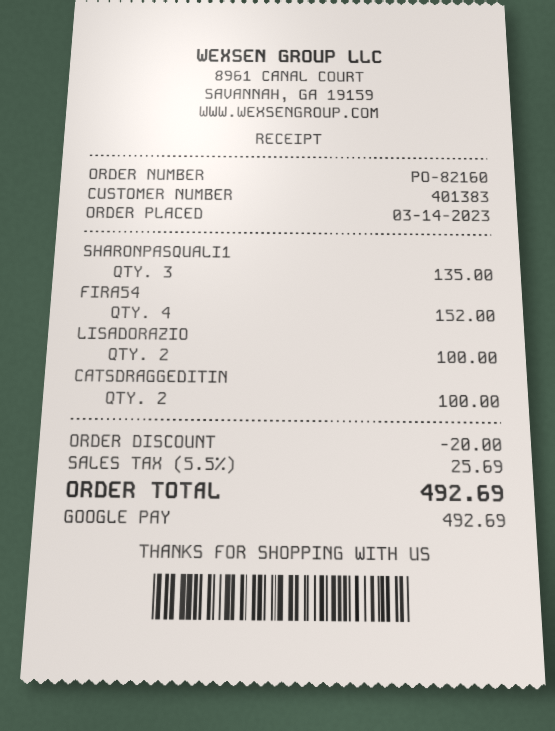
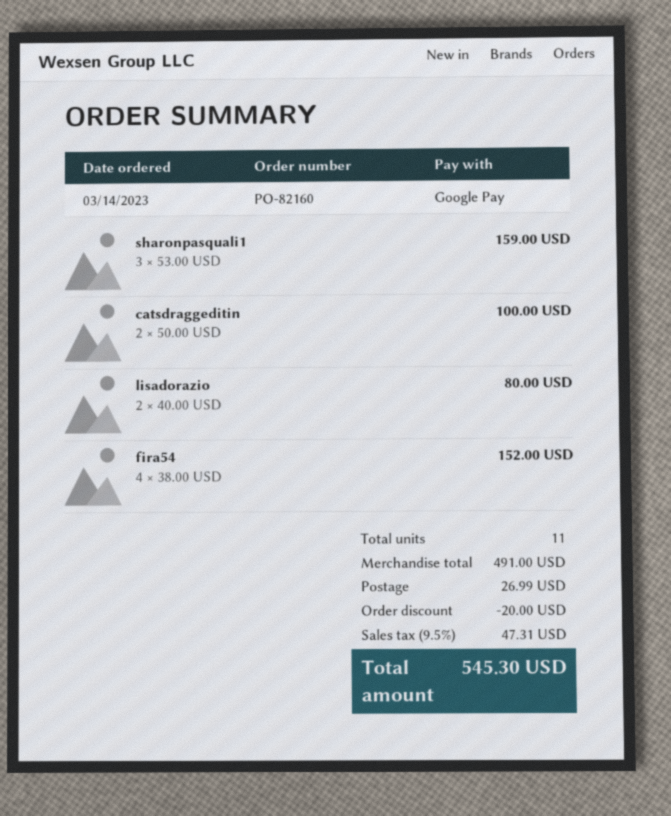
SHARONPASQUALI1: 3 for 135.00 -> 3 for 159.00
LISADORAZIO: 2 for 100.00 -> 2 for 80.00
shipping: none -> 26.99
tax: 5.5% = 25.69 -> 9.5% = 47.31
total: 492.69 -> 545.30

